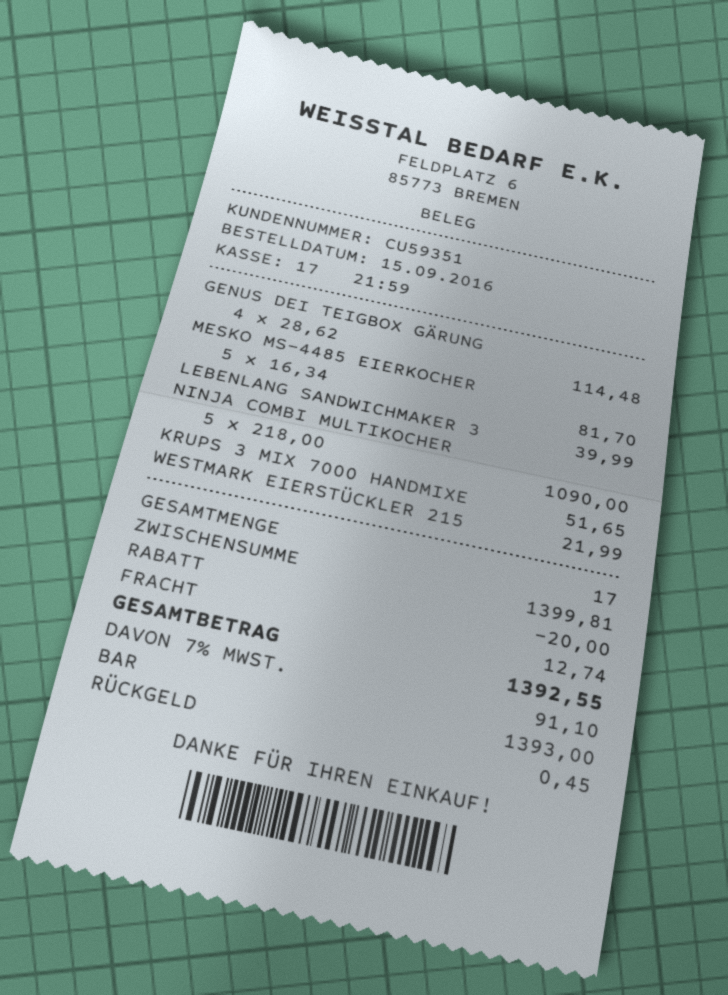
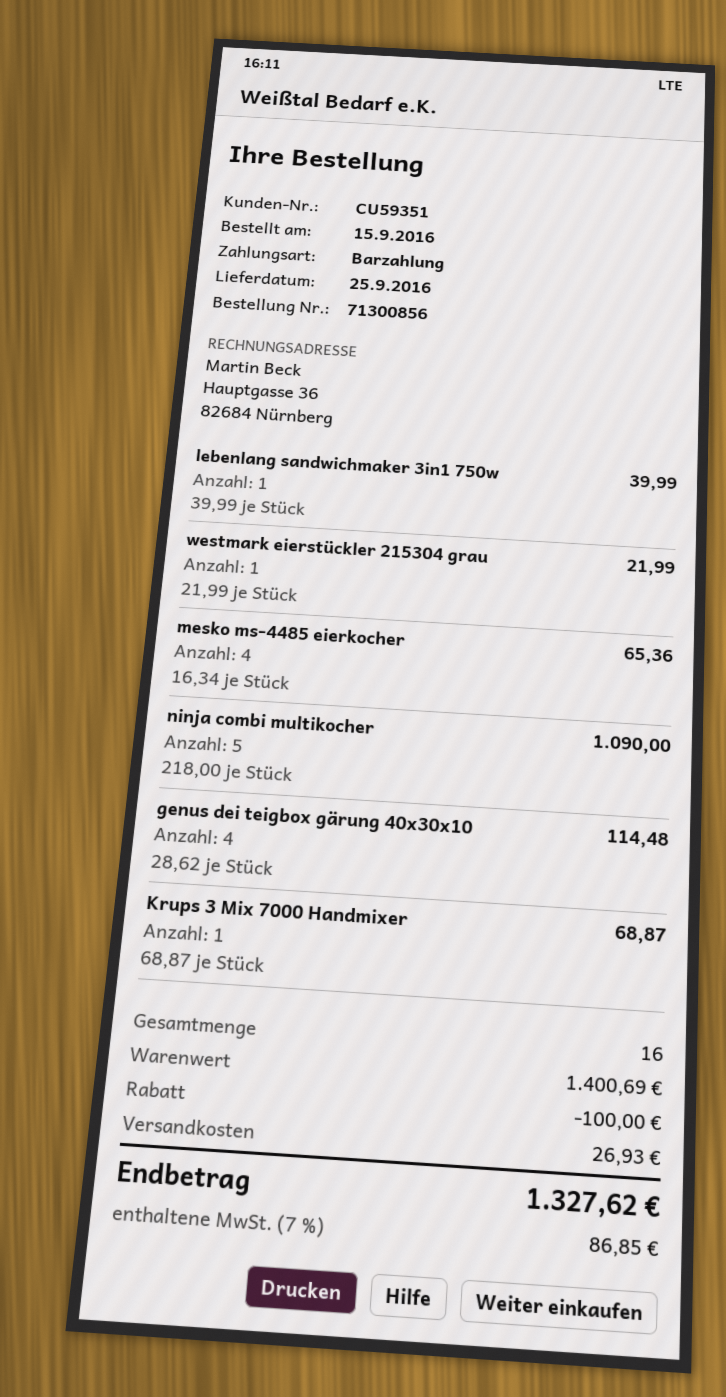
MESKO MS-4485 EIERKOCHER: 5 x 16.34 = 81.70 -> 4 x 16.34 = 65.36
KRUPS 3 MIX 7000 HANDMIXE: 1 x 51.65 = 51.65 -> 1 x 68.87 = 68.87
total quantity: 17 -> 16
subtotal: 1399.81 -> 1400.69
discount: 20.00 -> 100.00
shipping: 12.74 -> 26.93
tax: 7% = 91.10 -> 7% = 86.85
total: 1392.55 -> 1327.62

